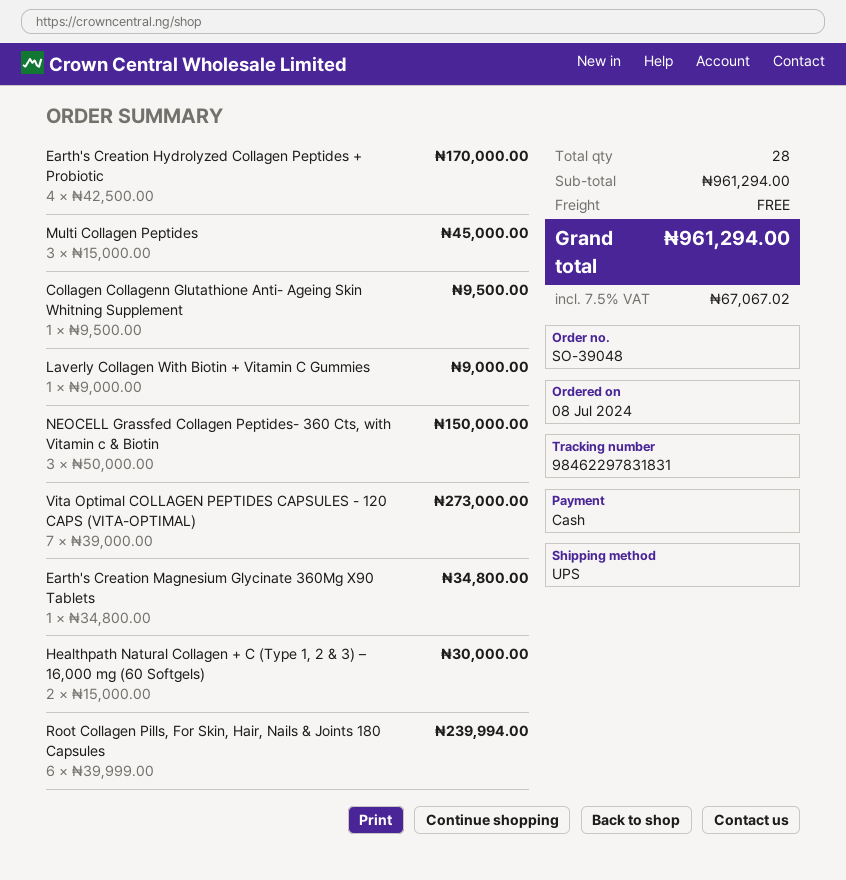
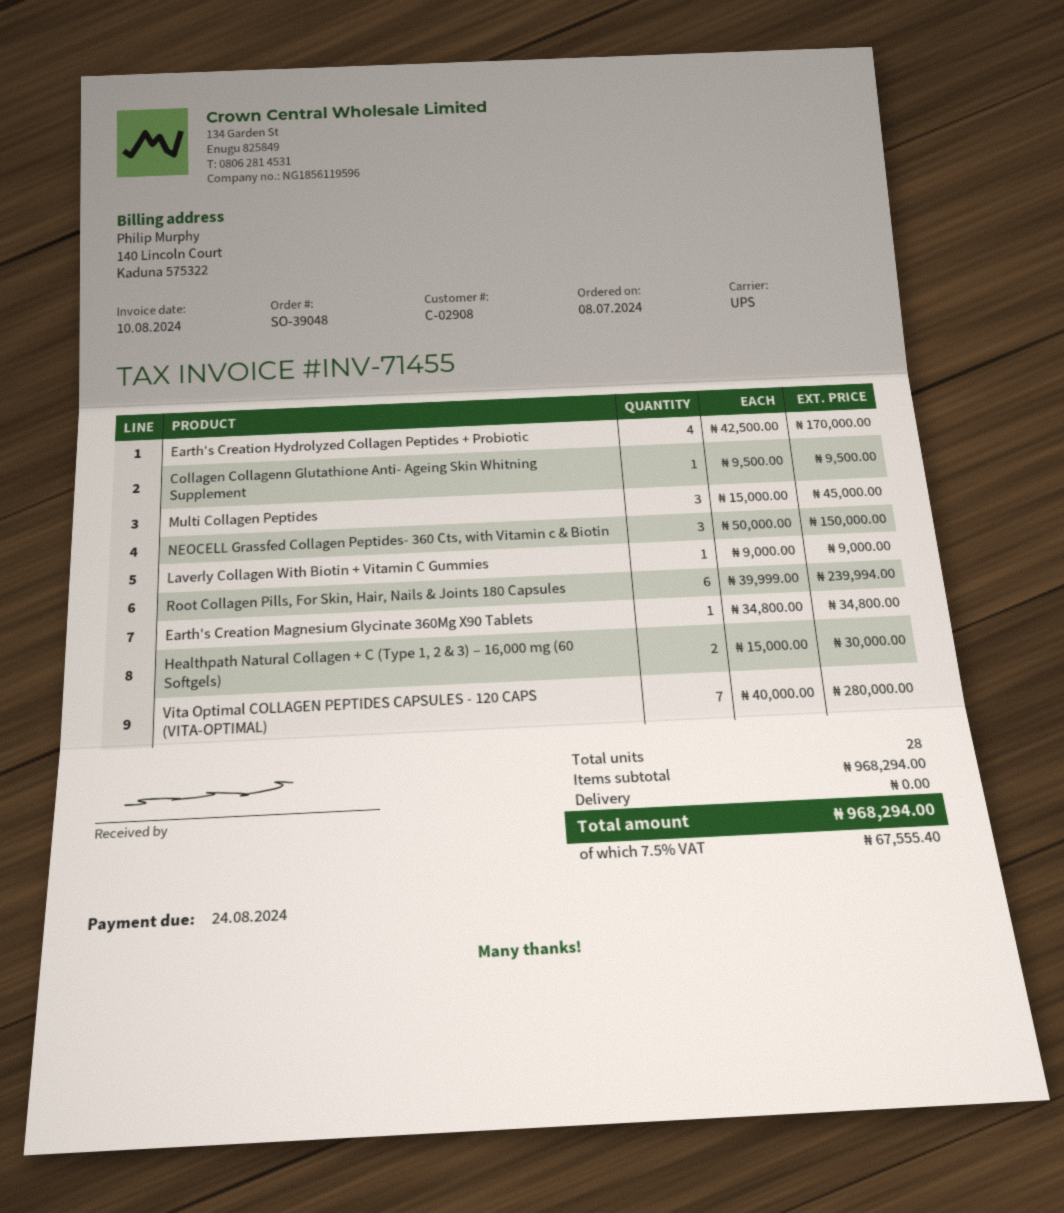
Vita Optimal COLLAGEN PEPTIDES CAPSULES - 120 CAPS (VITA-OPTIMAL): 7 x 39000.00 = 273000.00 -> 7 x 40000.00 = 280000.00
subtotal: 961294.00 -> 968294.00
tax: 7.5% = 67067.02 -> 7.5% = 67555.40
total: 961294.00 -> 968294.00

